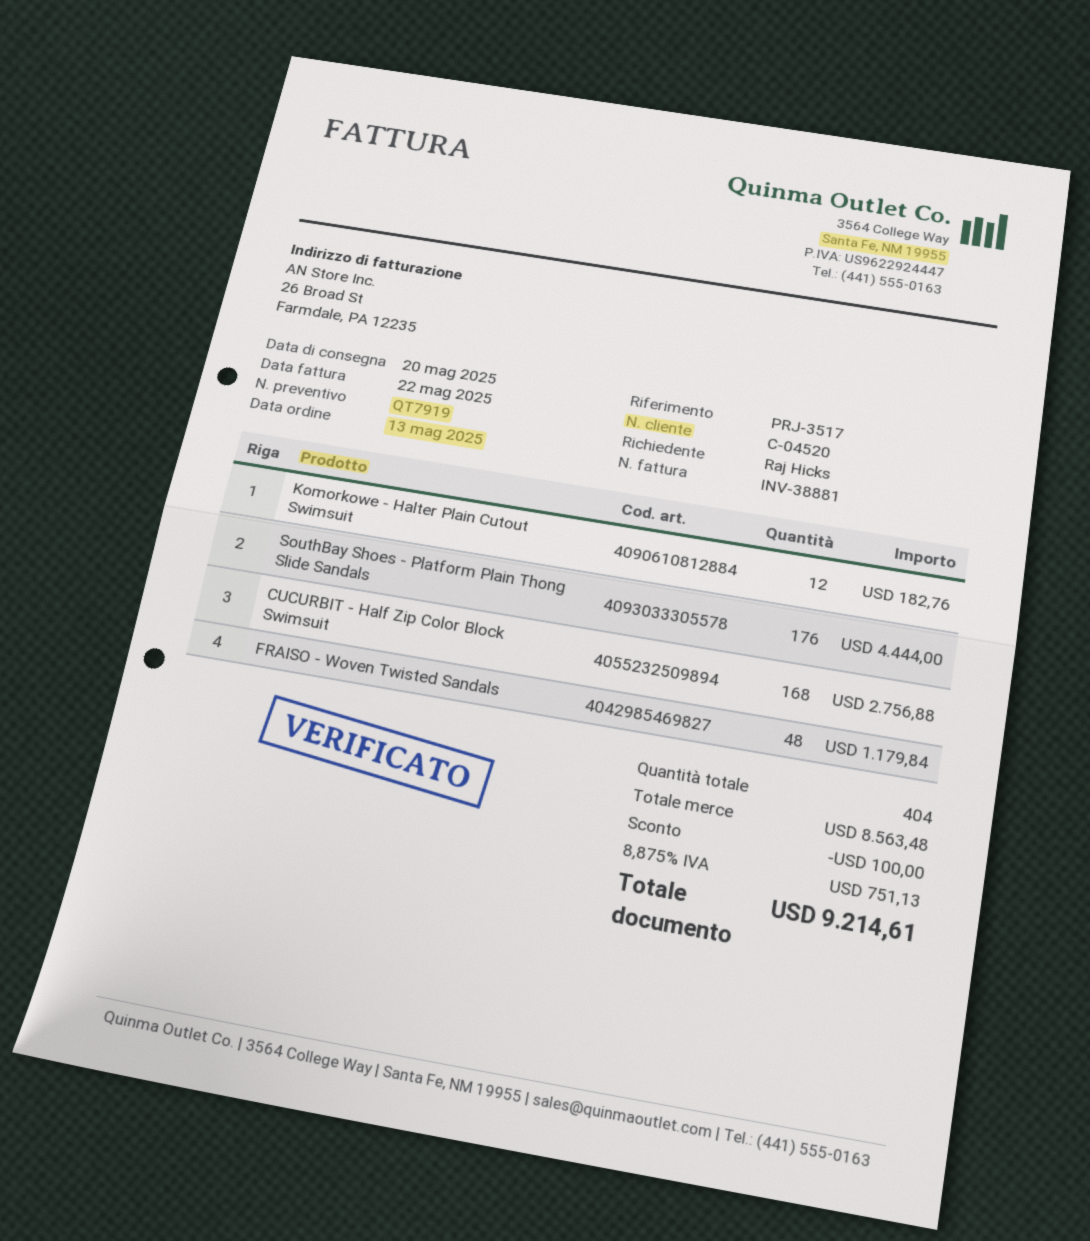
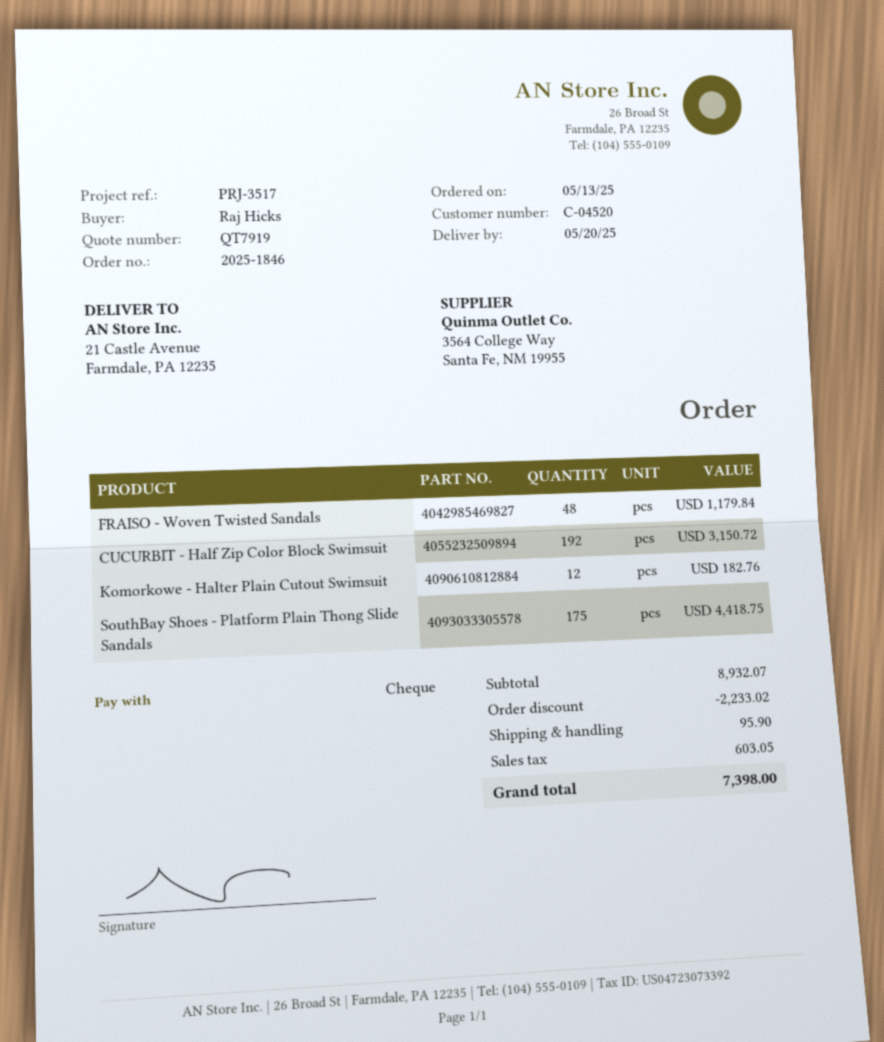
SouthBay Shoes - Platform Plain Thong Slide Sandals: 176 for 4444.00 -> 175 for 4418.75
CUCURBIT - Half Zip Color Block Swimsuit: 168 for 2756.88 -> 192 for 3150.72
subtotal: 8563.48 -> 8932.07
discount: 100.00 -> 2233.02
shipping: none -> 95.90
tax: 751.13 -> 603.05
total: 9214.61 -> 7398.00

